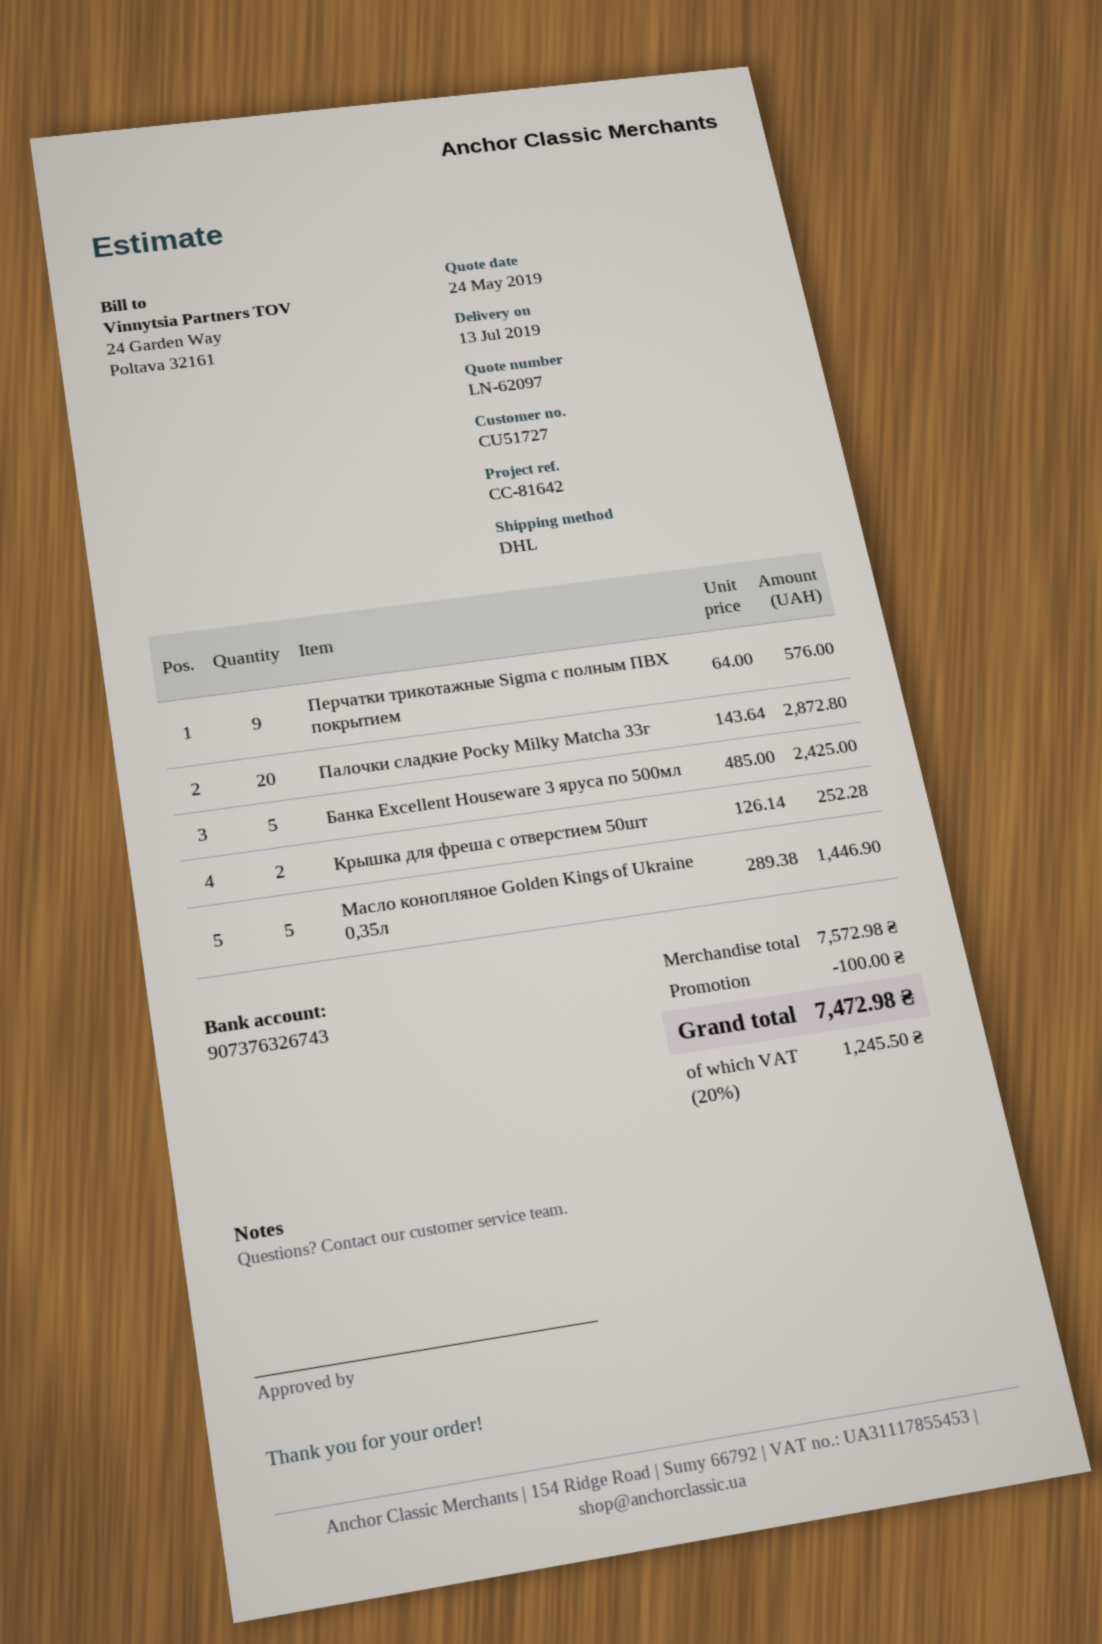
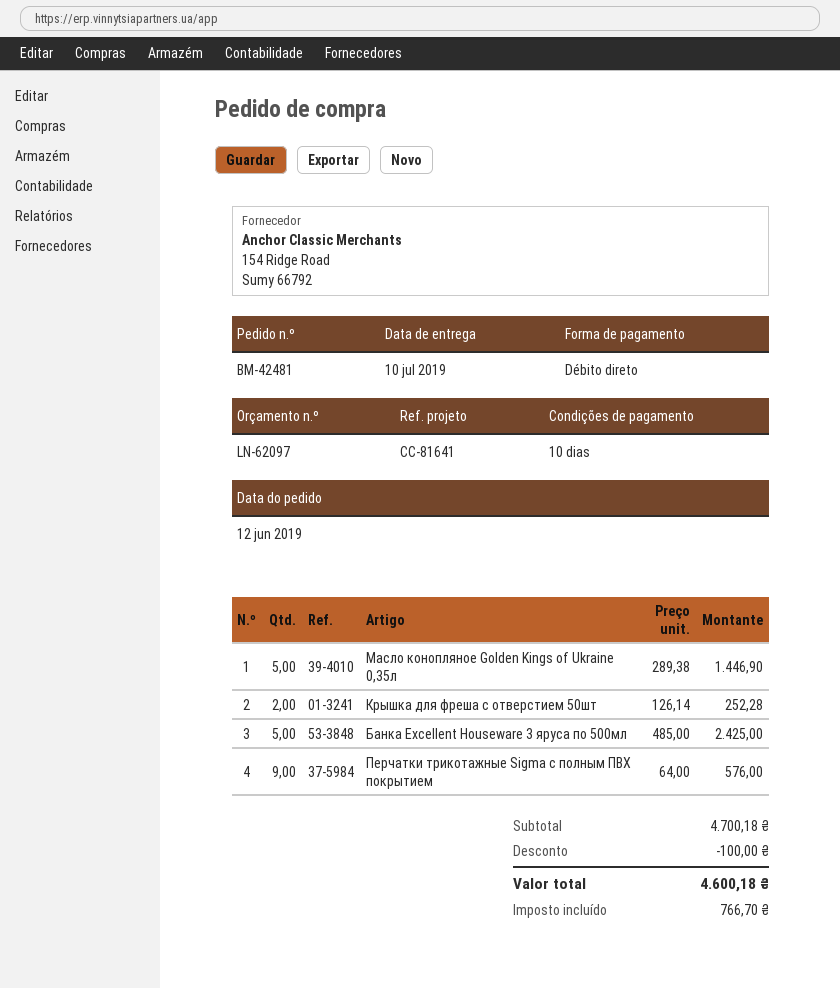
delivery date: 2019-07-13 -> 2019-07-10
reference: CC-81642 -> CC-81641
Палочки сладкие Pocky Milky Matcha 33г: 20 x 143.64 = 2872.80 -> none
subtotal: 7572.98 -> 4700.18
tax: 1245.50 -> 766.70
total: 7472.98 -> 4600.18

